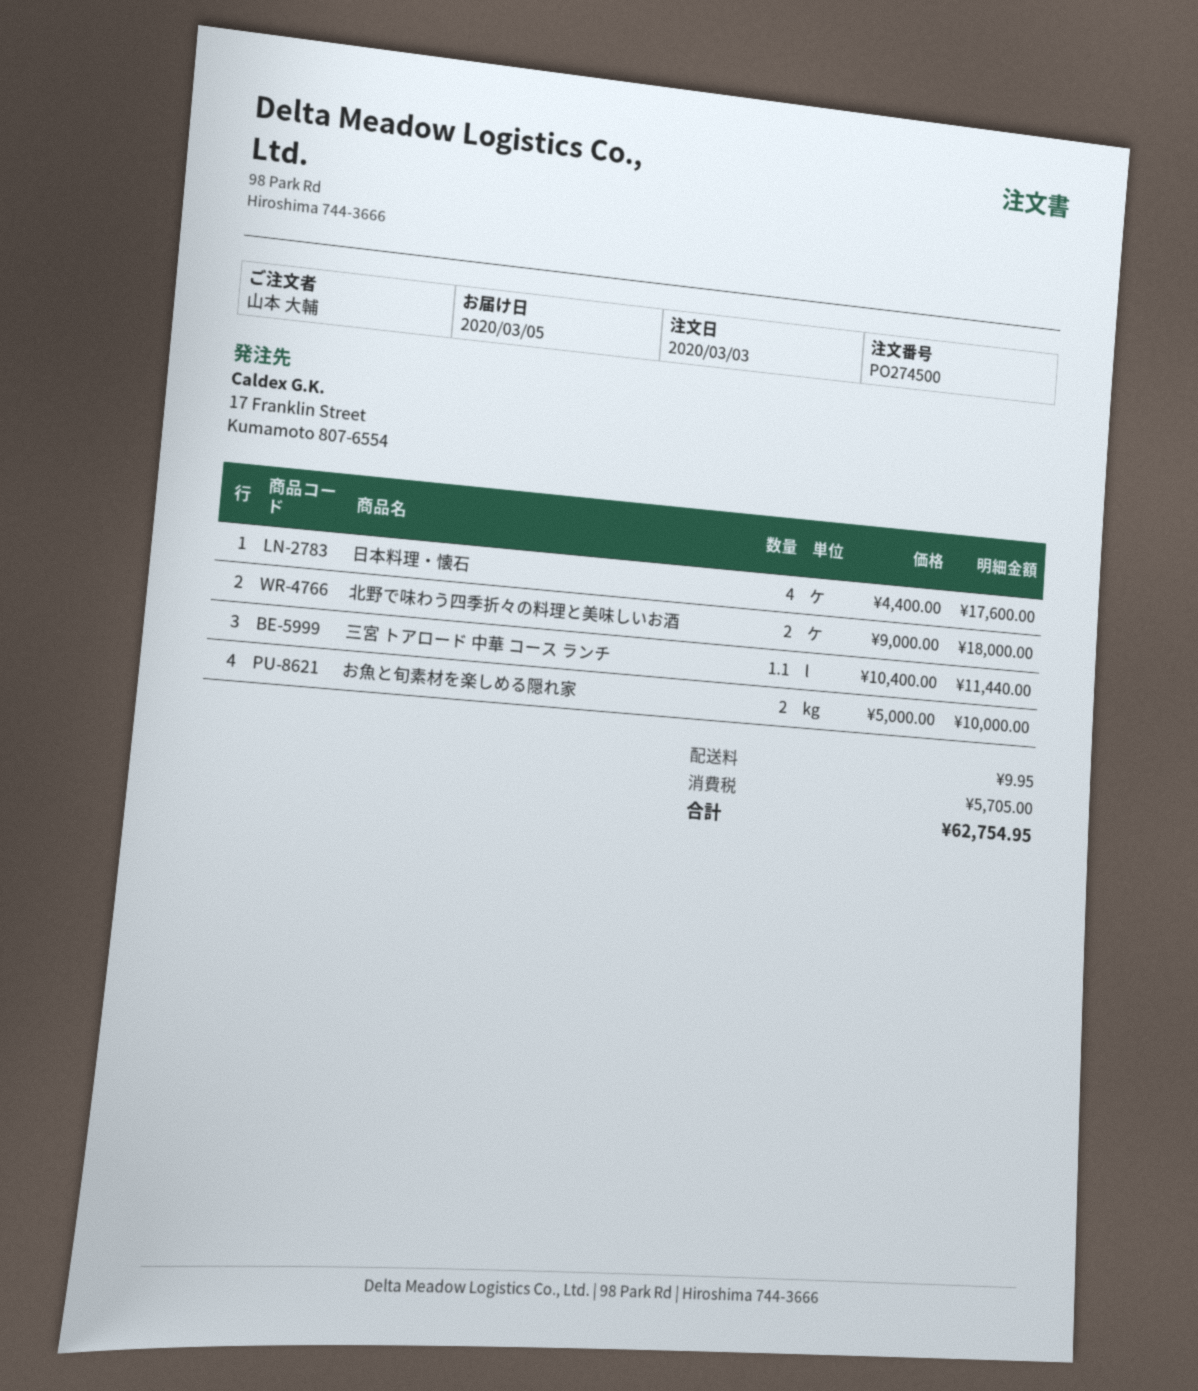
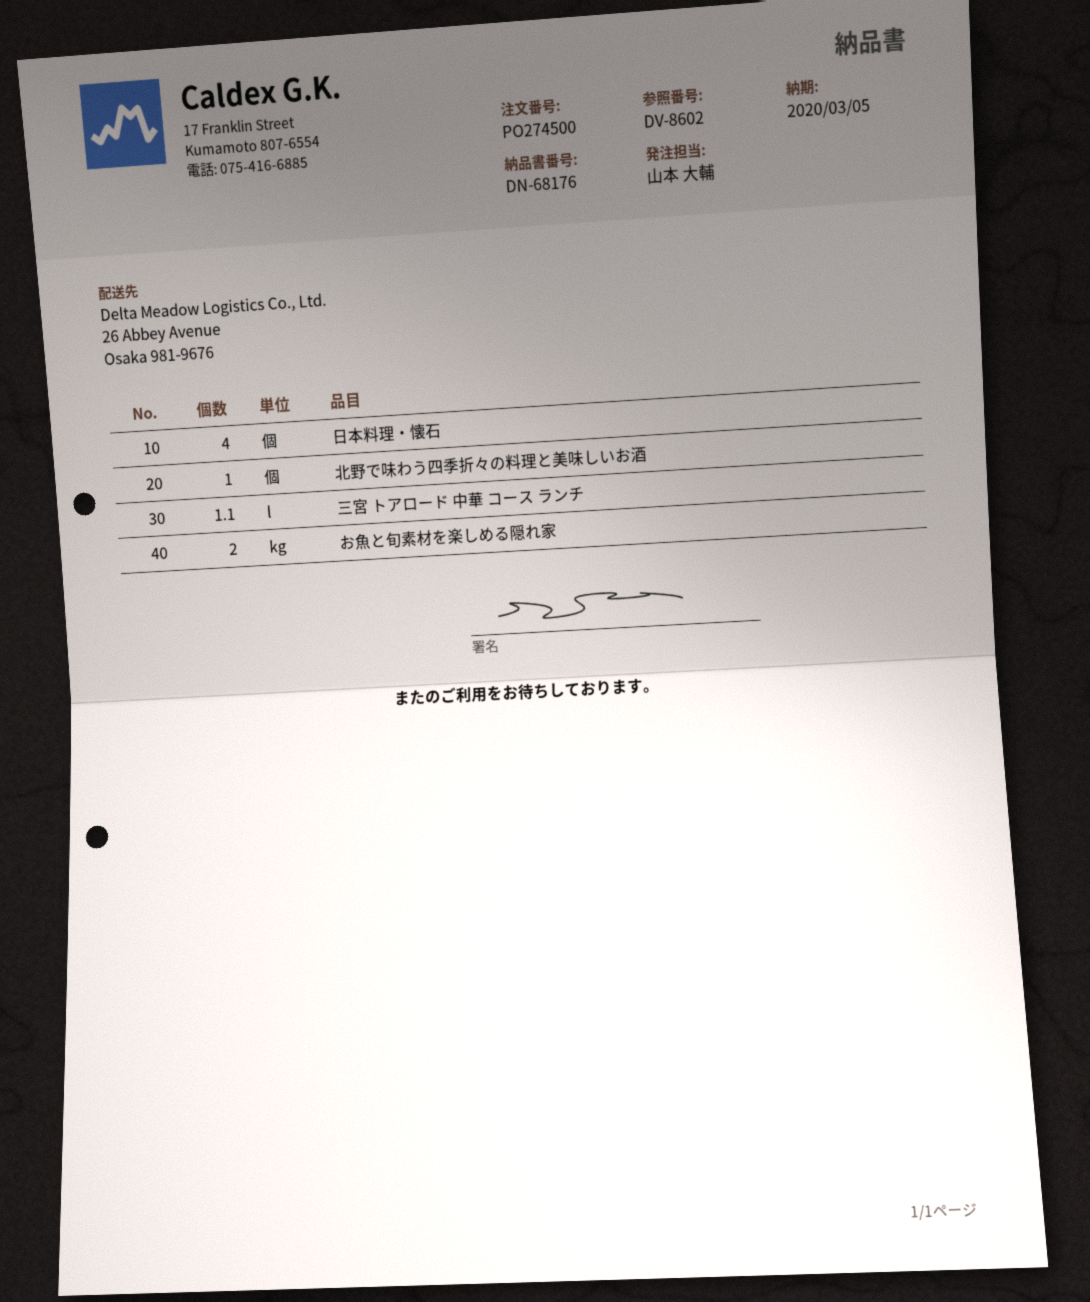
北野で味わう四季折々の料理と美味しいお酒: 2 -> 1

